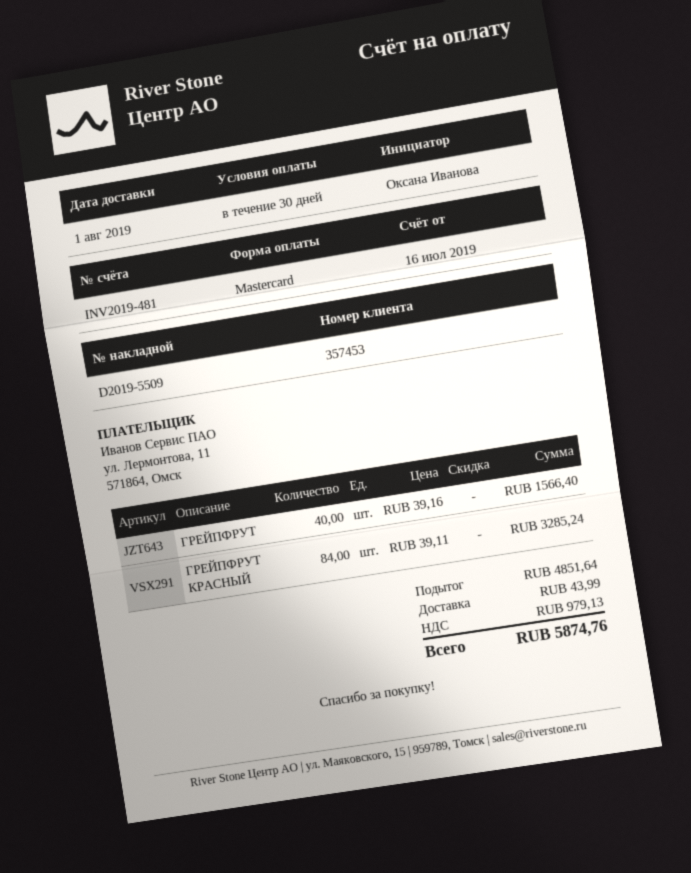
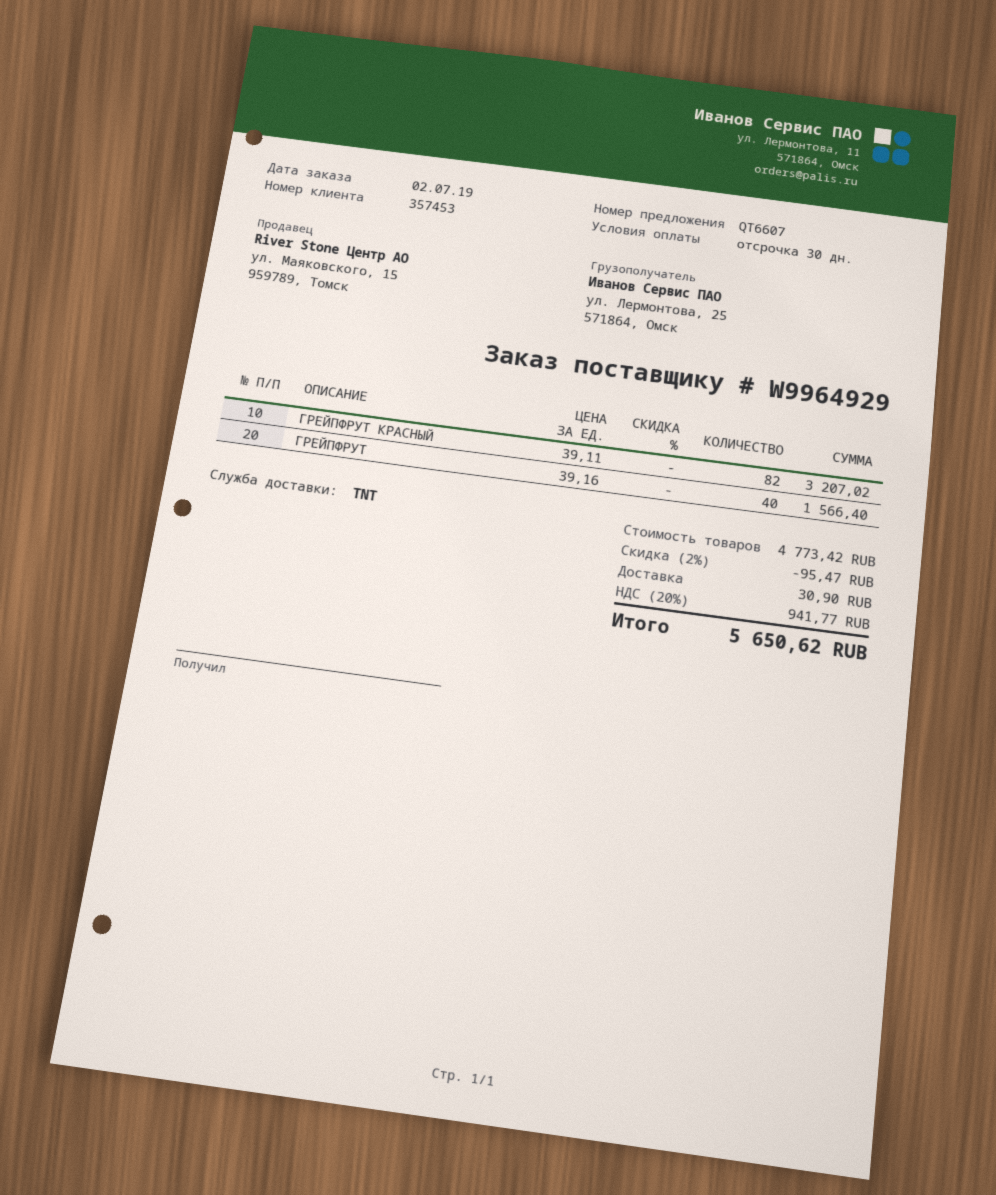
ГРЕЙПФРУТ КРАСНЫЙ: 84 x 39.11 = 3285.24 -> 82 x 39.11 = 3207.02
subtotal: 4851.64 -> 4773.42
discount: none -> 2% = 95.47
shipping: 43.99 -> 30.90
tax: 979.13 -> 941.77
total: 5874.76 -> 5650.62

